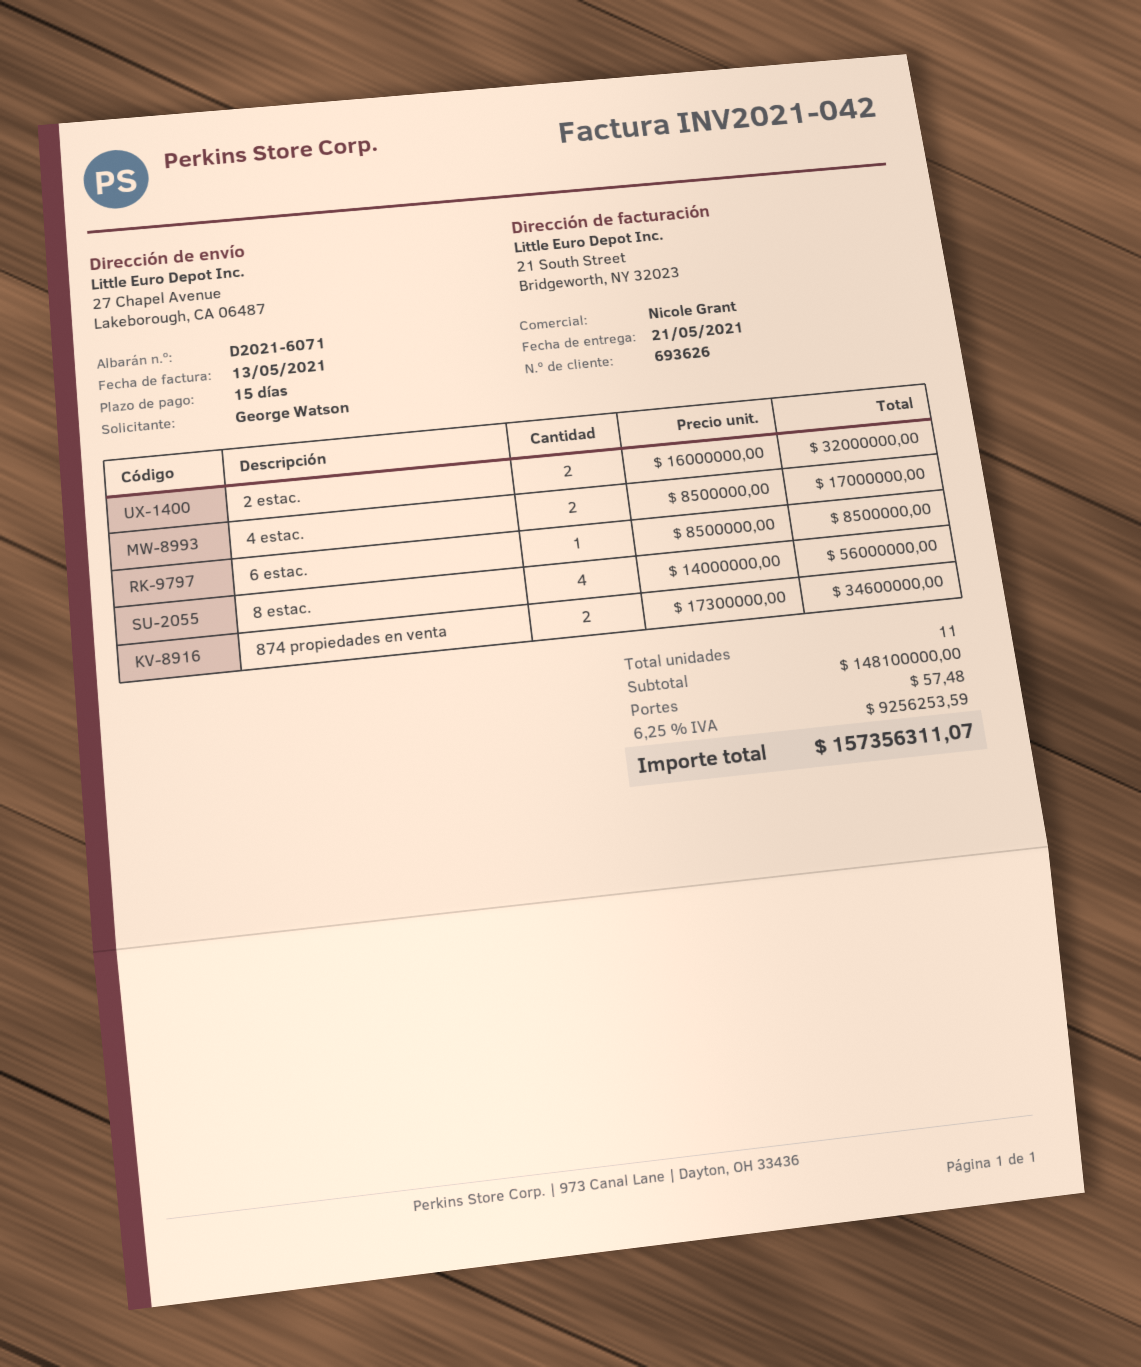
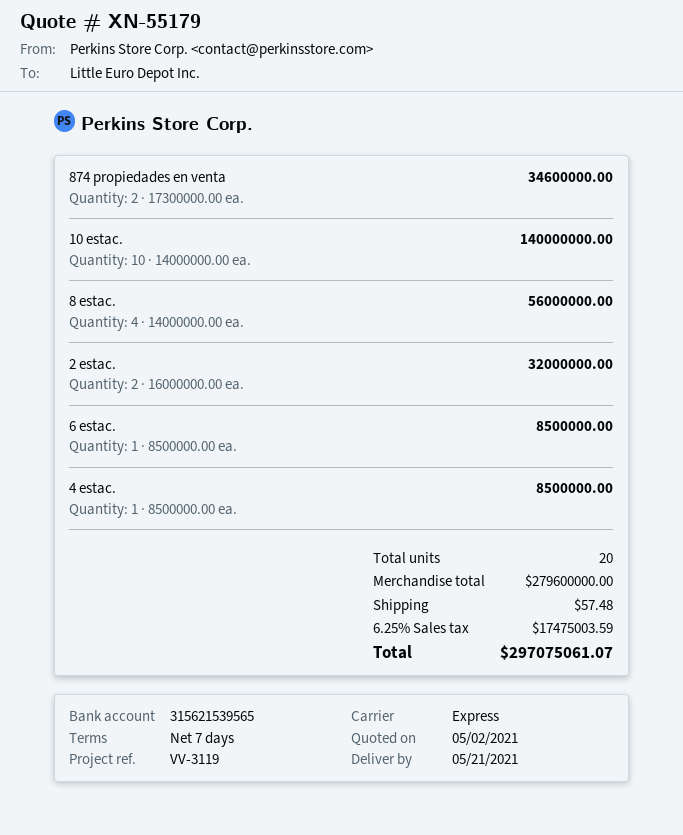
payment terms: 15 days -> 7 days
4 estac.: 2 x 8500000.00 = 17000000.00 -> 1 x 8500000.00 = 8500000.00
10 estac.: none -> 10 x 14000000.00 = 140000000.00
total quantity: 11 -> 20
subtotal: 148100000.00 -> 279600000.00
tax: 6.25% = 9256253.59 -> 6.25% = 17475003.59
total: 157356311.07 -> 297075061.07

